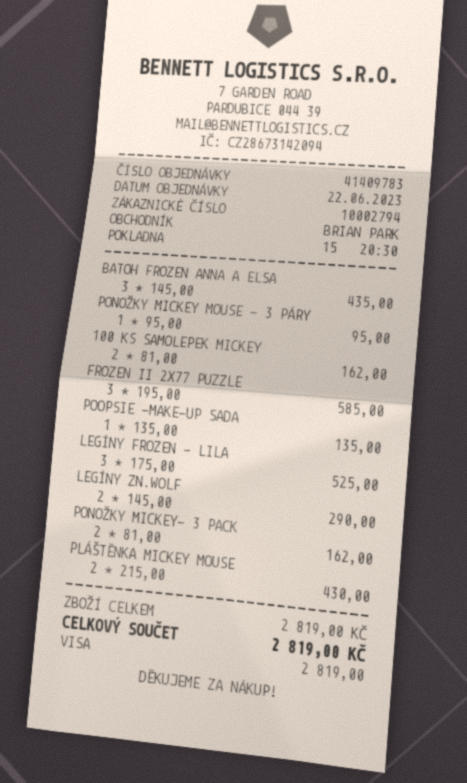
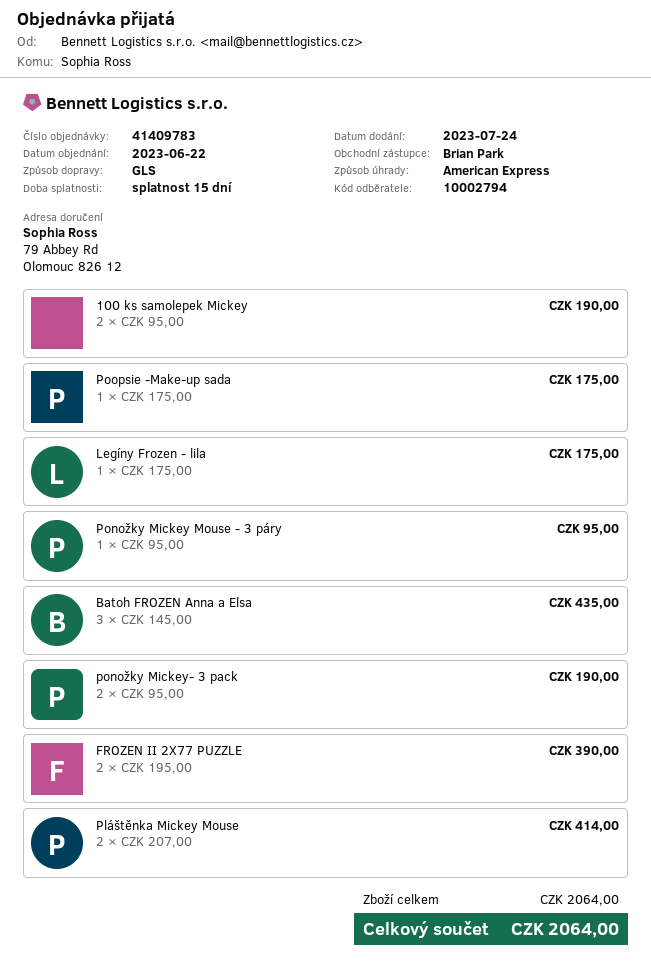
payment method: Visa -> American Express
100 KS SAMOLEPEK MICKEY: 2 x 81.00 = 162.00 -> 2 x 95.00 = 190.00
FROZEN II 2X77 PUZZLE: 3 x 195.00 = 585.00 -> 2 x 195.00 = 390.00
POOPSIE -MAKE-UP SADA: 1 x 135.00 = 135.00 -> 1 x 175.00 = 175.00
LEGÍNY FROZEN - LILA: 3 x 175.00 = 525.00 -> 1 x 175.00 = 175.00
LEGÍNY ZN.WOLF: 2 x 145.00 = 290.00 -> none
PONOŽKY MICKEY- 3 PACK: 2 x 81.00 = 162.00 -> 2 x 95.00 = 190.00
PLÁŠTĚNKA MICKEY MOUSE: 2 x 215.00 = 430.00 -> 2 x 207.00 = 414.00
subtotal: 2819.00 -> 2064.00
total: 2819.00 -> 2064.00

